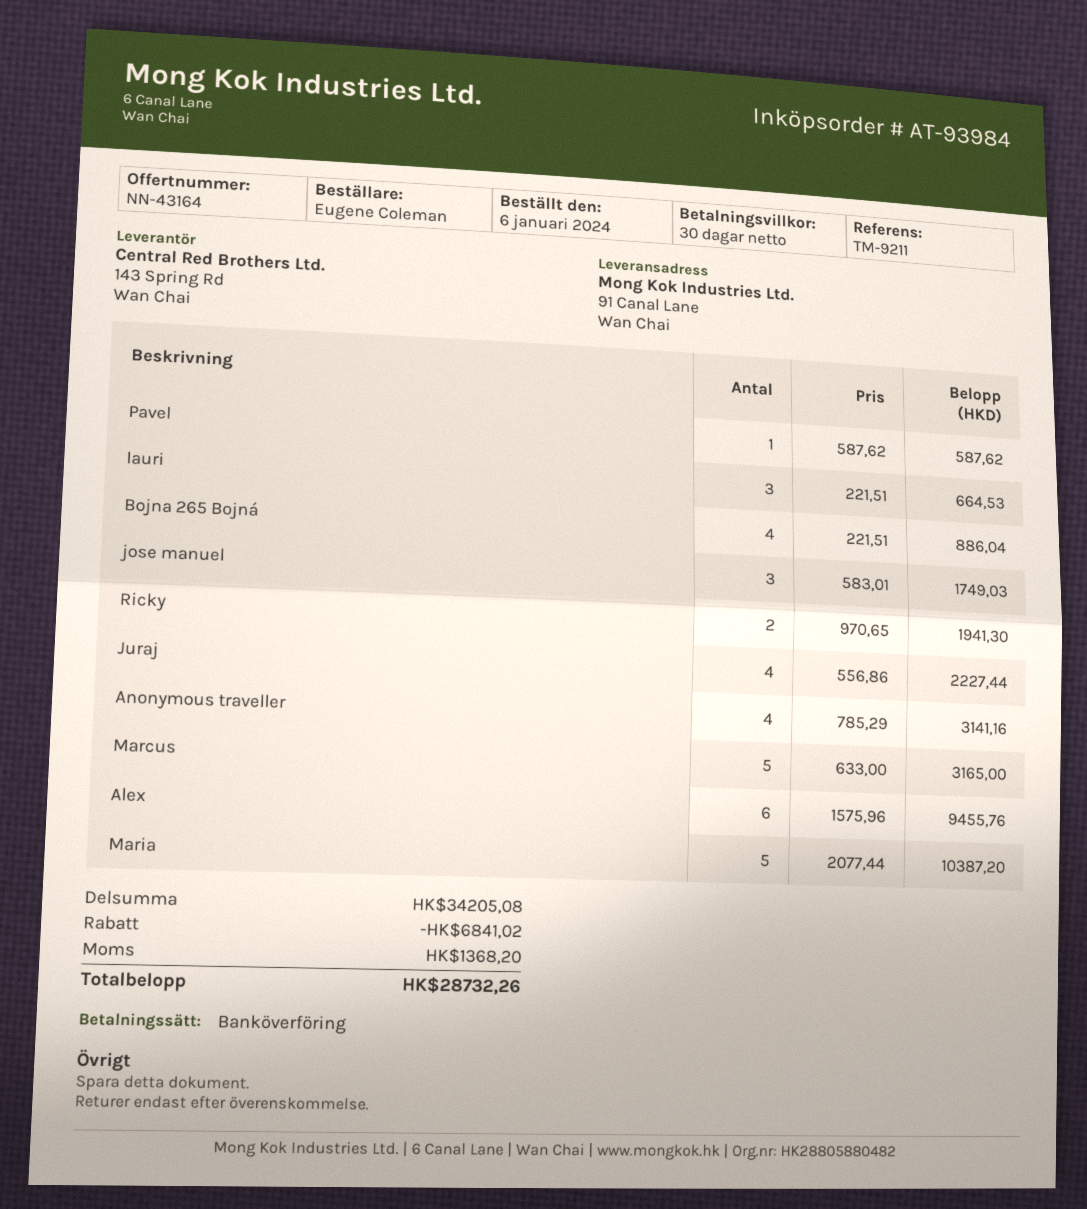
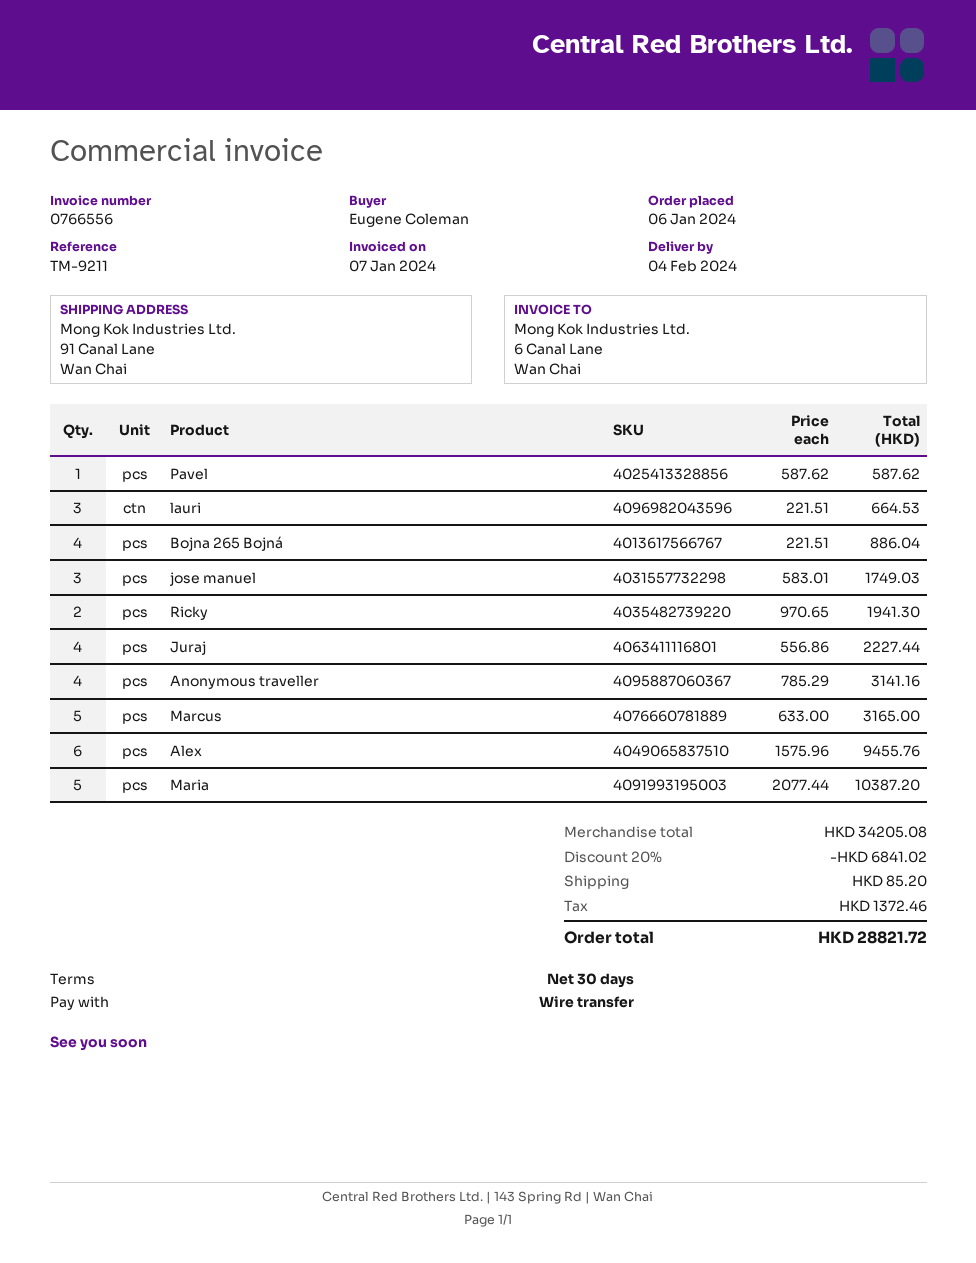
shipping: none -> 85.20
tax: 1368.20 -> 1372.46
total: 28732.26 -> 28821.72

